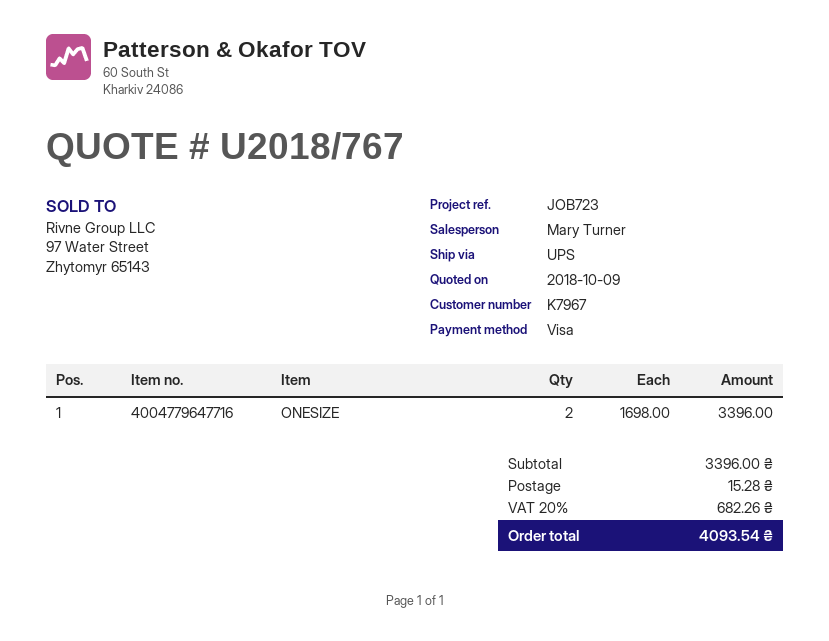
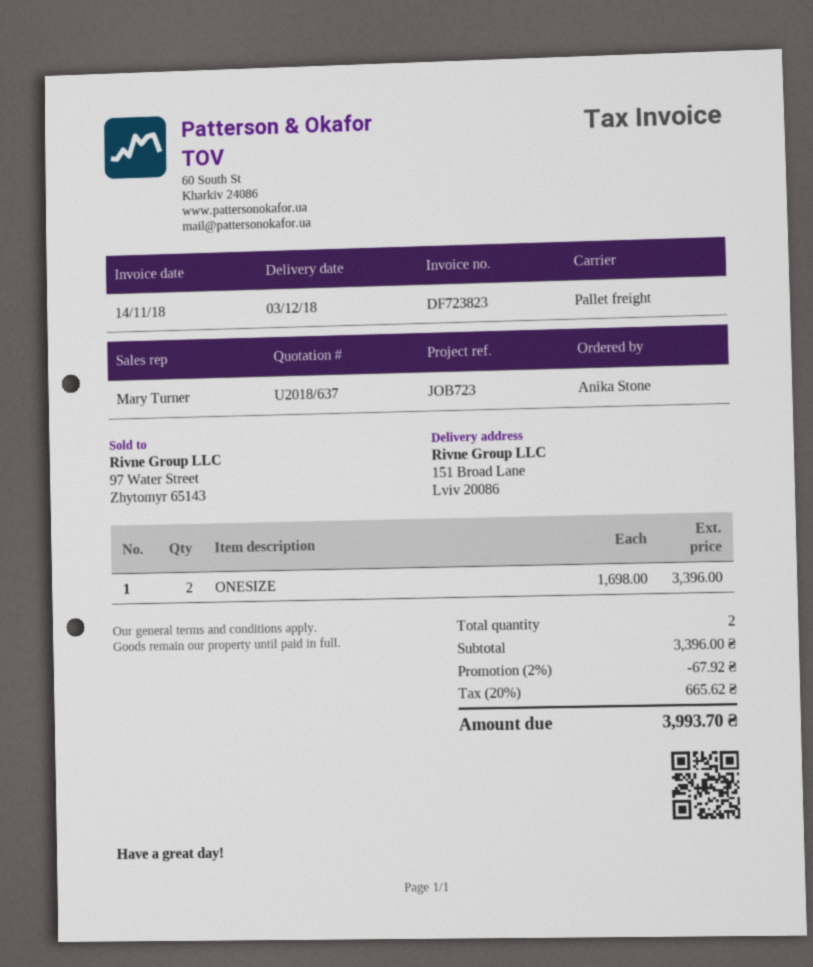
quote number: U2018/767 -> U2018/637
shipping method: UPS -> pallet freight
discount: none -> 2% = 67.92
shipping: 15.28 -> none
tax: 20% = 682.26 -> 20% = 665.62
total: 4093.54 -> 3993.70

